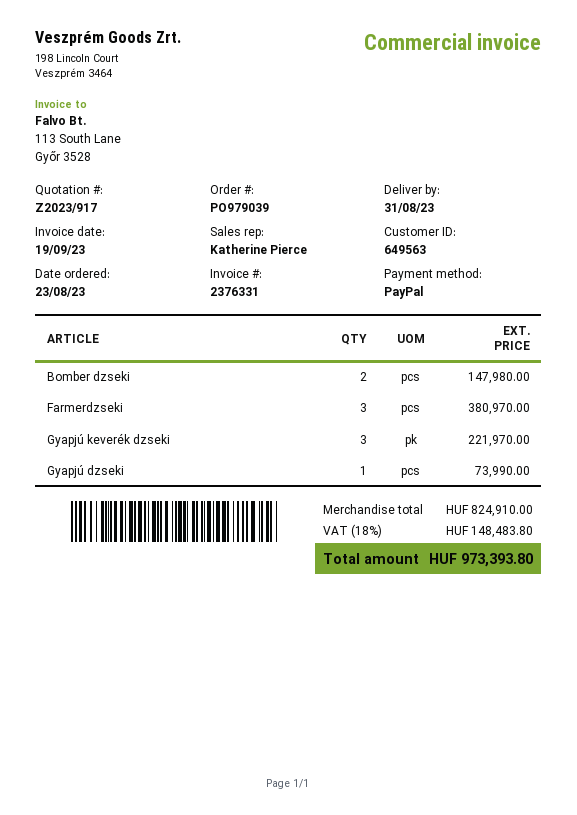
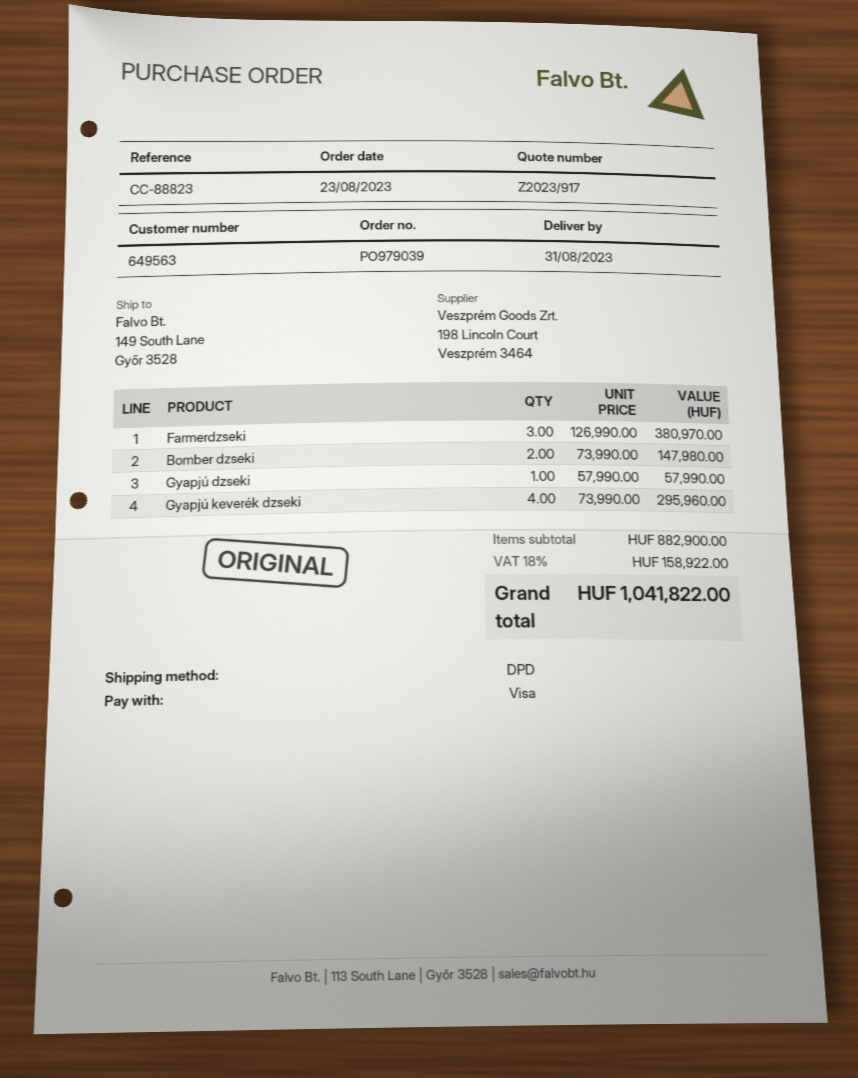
payment method: PayPal -> Visa
Gyapjú keverék dzseki: 3 for 221970.00 -> 4 for 295960.00
Gyapjú dzseki: 1 for 73990.00 -> 1 for 57990.00
subtotal: 824910.00 -> 882900.00
tax: 18% = 148483.80 -> 18% = 158922.00
total: 973393.80 -> 1041822.00

